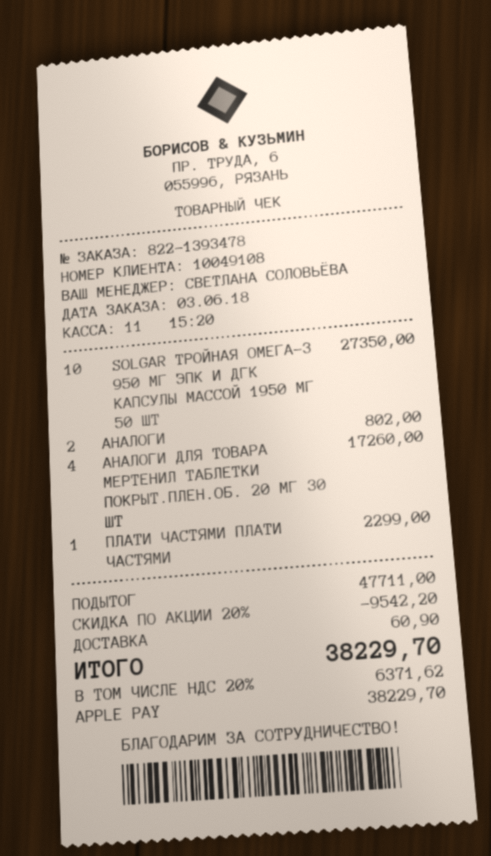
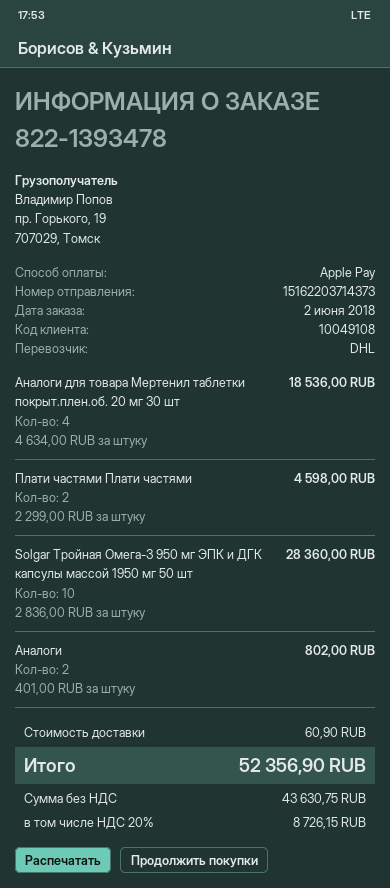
order date: 2018-06-03 -> 2018-06-02
SOLGAR ТРОЙНАЯ ОМЕГА-3 950 МГ ЭПК И ДГК КАПСУЛЫ МАССОЙ 1950 МГ 50 ШТ: 10 for 27350.00 -> 10 for 28360.00
АНАЛОГИ ДЛЯ ТОВАРА МЕРТЕНИЛ ТАБЛЕТКИ ПОКРЫТ.ПЛЕН.ОБ. 20 МГ 30 ШТ: 4 for 17260.00 -> 4 for 18536.00
ПЛАТИ ЧАСТЯМИ ПЛАТИ ЧАСТЯМИ: 1 for 2299.00 -> 2 for 4598.00
discount: 20% = 9542.20 -> none
tax: 20% = 6371.62 -> 20% = 8726.15
total: 38229.70 -> 52356.90

